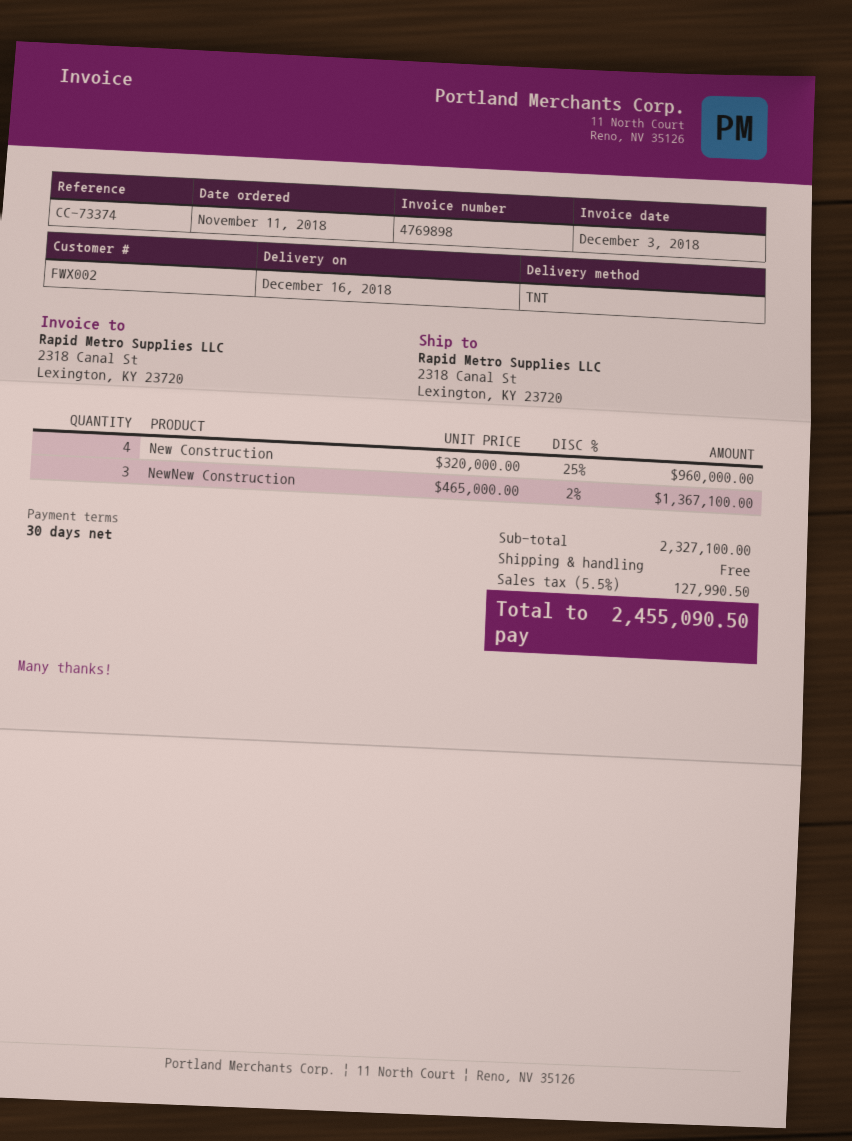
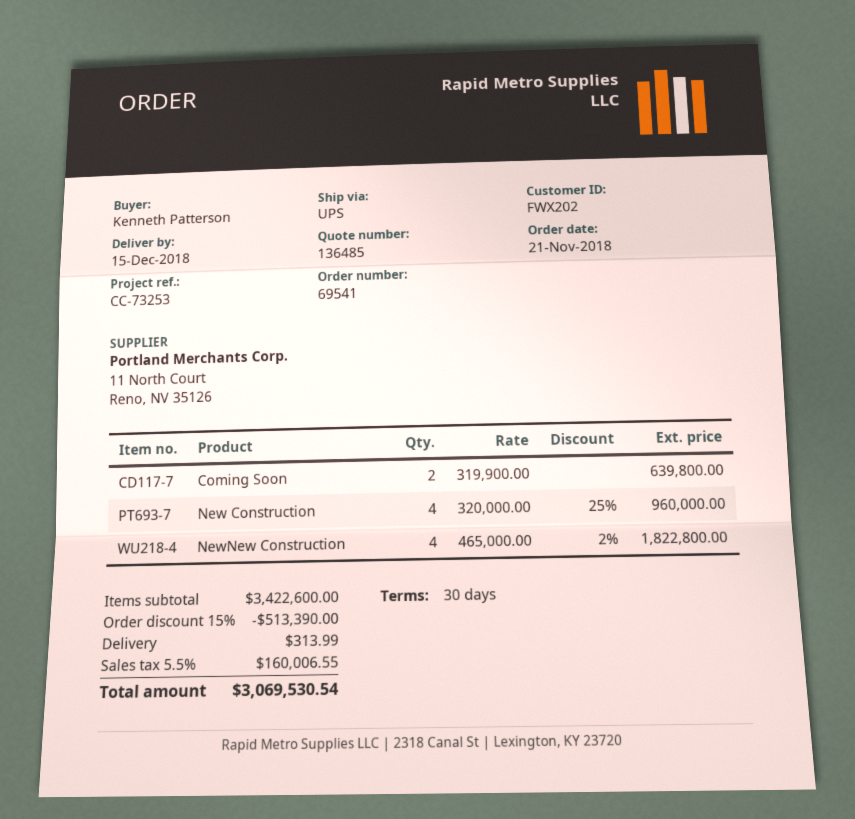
order date: 2018-11-11 -> 2018-11-21
delivery date: 2018-12-16 -> 2018-12-15
customer number: FWX002 -> FWX202
reference: CC-73374 -> CC-73253
shipping method: TNT -> UPS
NewNew Construction: 3 x 465000.00 - 2% = 1367100.00 -> 4 x 465000.00 - 2% = 1822800.00
Coming Soon: none -> 2 x 319900.00 = 639800.00
subtotal: 2327100.00 -> 3422600.00
discount: none -> 15% = 513390.00
shipping: 0.00 -> 313.99
tax: 5.5% = 127990.50 -> 5.5% = 160006.55
total: 2455090.50 -> 3069530.54

